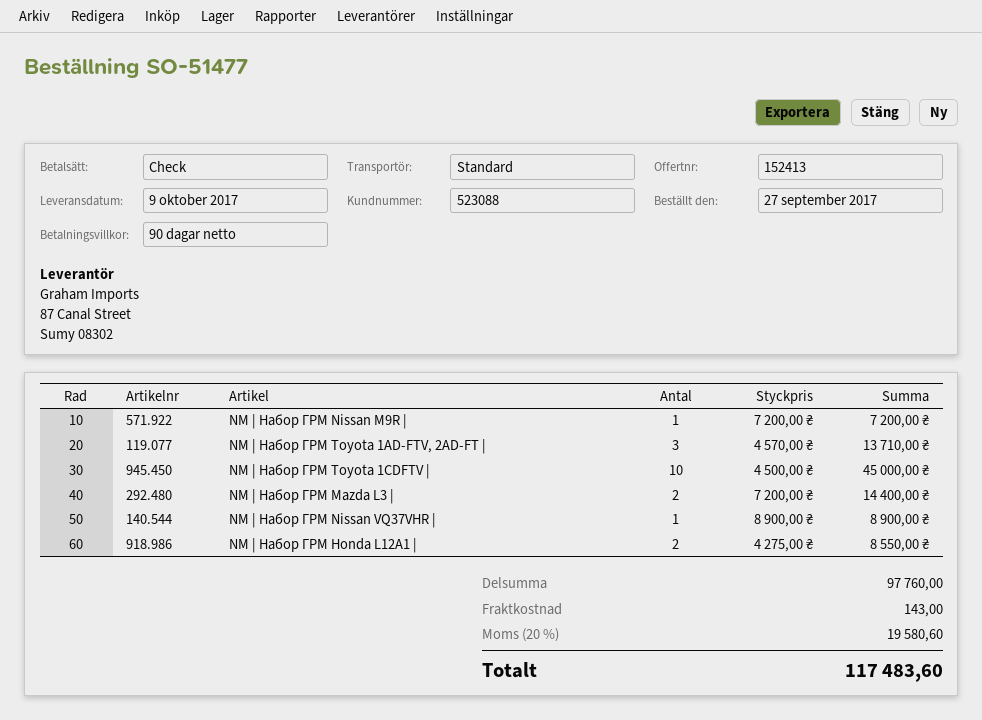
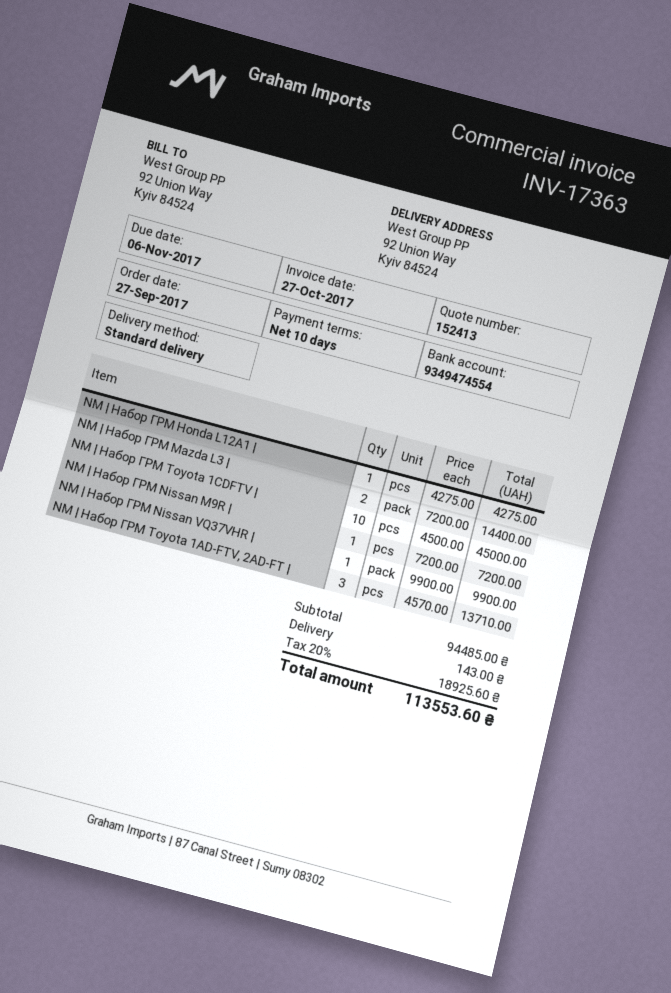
payment terms: 90 days -> 10 days
NM | Набор ГРМ Nissan VQ37VHR |: 1 x 8900.00 = 8900.00 -> 1 x 9900.00 = 9900.00
NM | Набор ГРМ Honda L12A1 |: 2 x 4275.00 = 8550.00 -> 1 x 4275.00 = 4275.00
subtotal: 97760.00 -> 94485.00
tax: 20% = 19580.60 -> 20% = 18925.60
total: 117483.60 -> 113553.60

